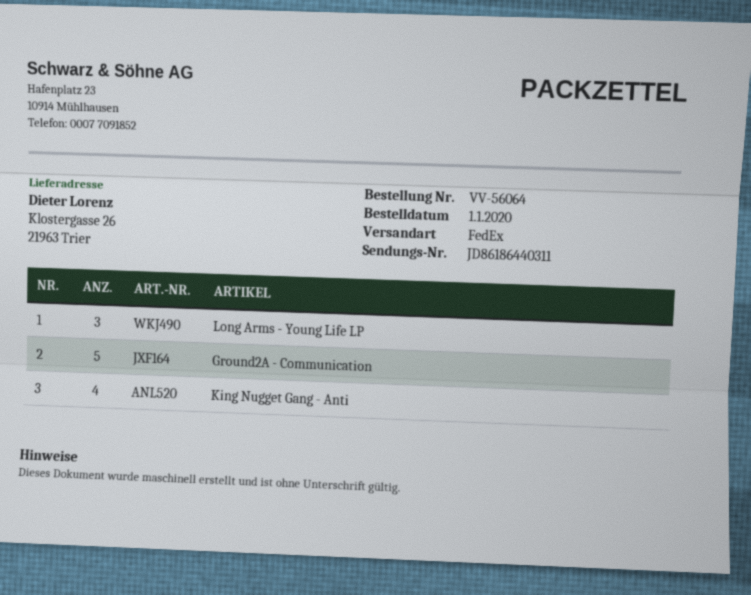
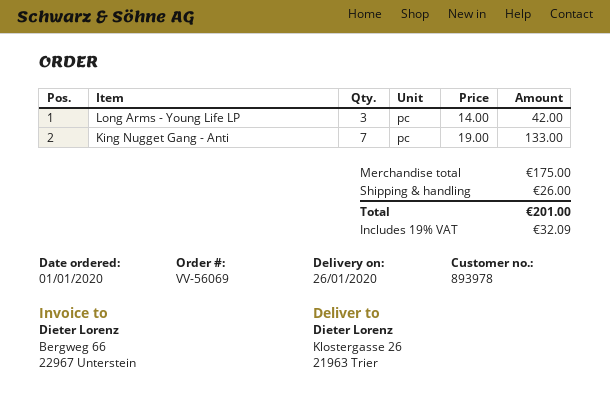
order number: VV-56064 -> VV-56069
Ground2A - Communication: 5 -> none
King Nugget Gang - Anti: 4 -> 7

